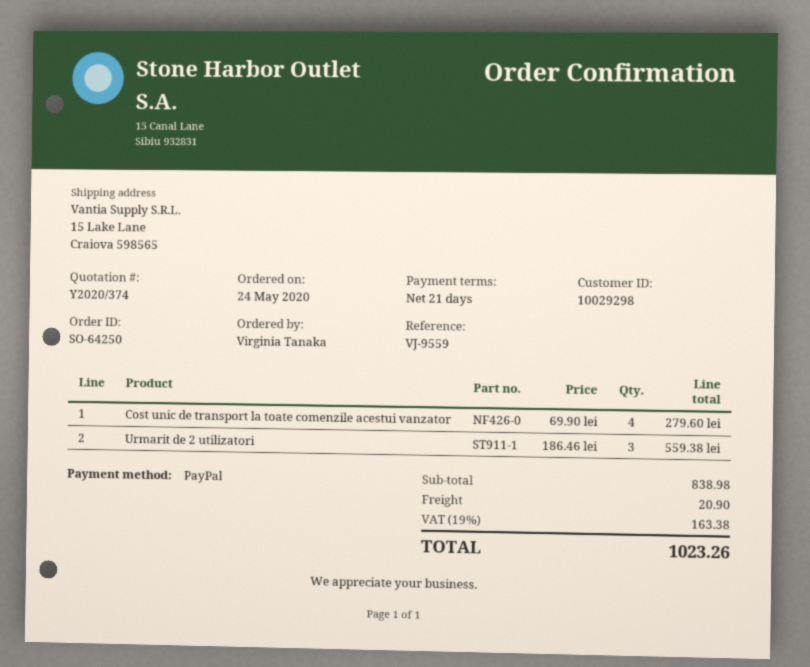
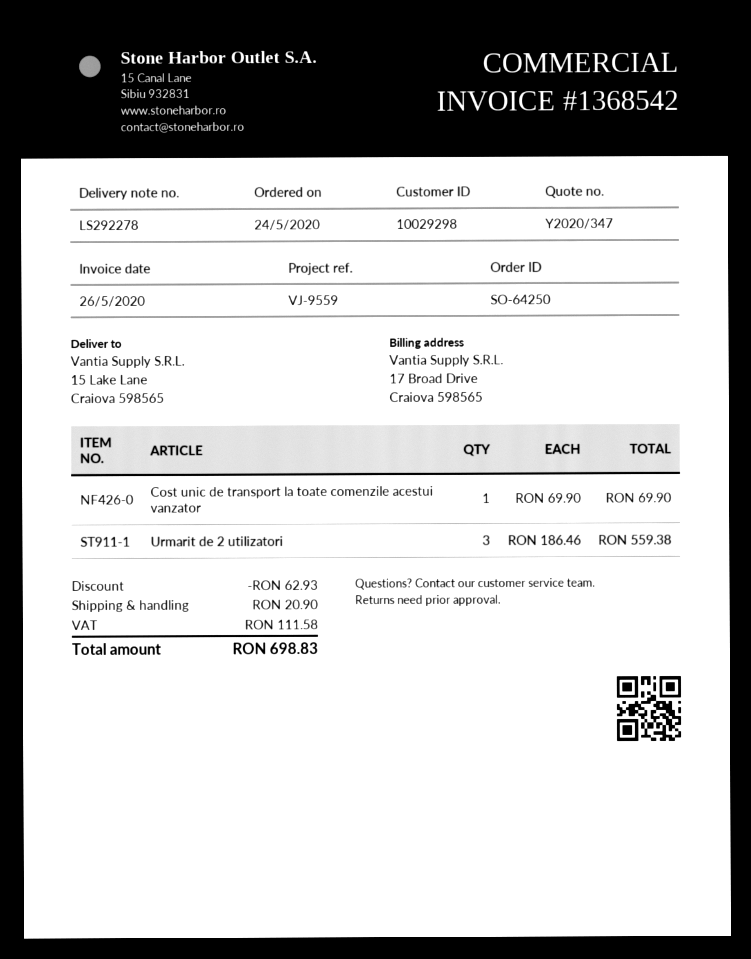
quote number: Y2020/374 -> Y2020/347
Cost unic de transport la toate comenzile acestui vanzator: 4 x 69.90 = 279.60 -> 1 x 69.90 = 69.90
discount: none -> 62.93
tax: 163.38 -> 111.58
total: 1023.26 -> 698.83

